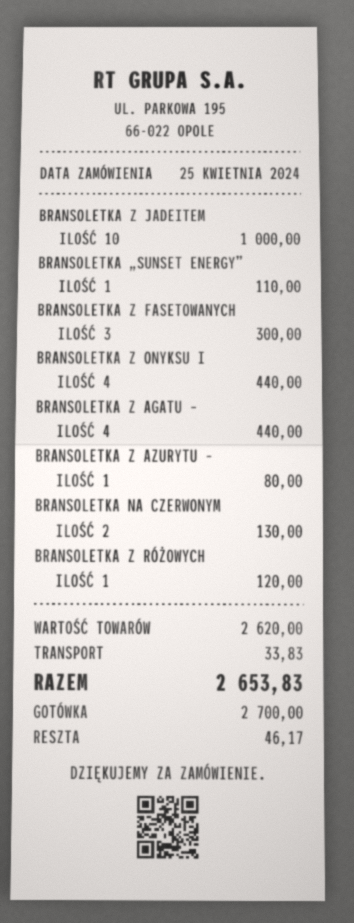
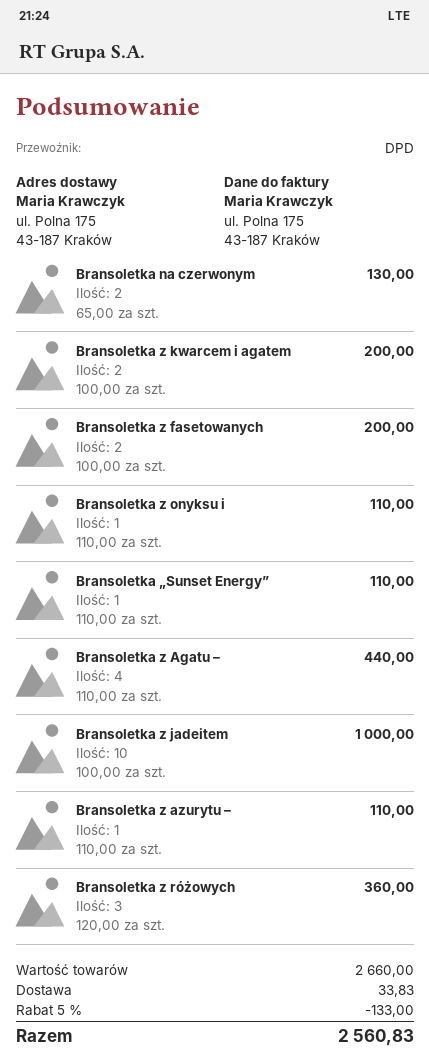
BRANSOLETKA Z FASETOWANYCH: 3 for 300.00 -> 2 for 200.00
BRANSOLETKA Z ONYKSU I: 4 for 440.00 -> 1 for 110.00
BRANSOLETKA Z AZURYTU –: 1 for 80.00 -> 1 for 110.00
BRANSOLETKA Z RÓŻOWYCH: 1 for 120.00 -> 3 for 360.00
Bransoletka z kwarcem i agatem: none -> 2 for 200.00
subtotal: 2620.00 -> 2660.00
discount: none -> 5% = 133.00
total: 2653.83 -> 2560.83

